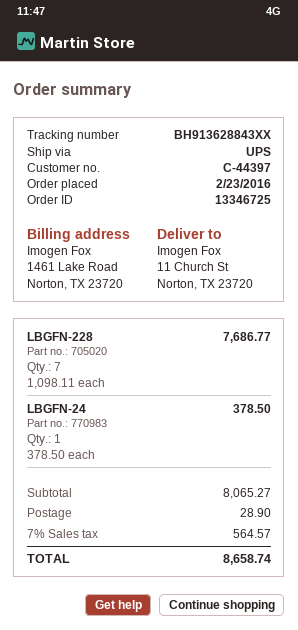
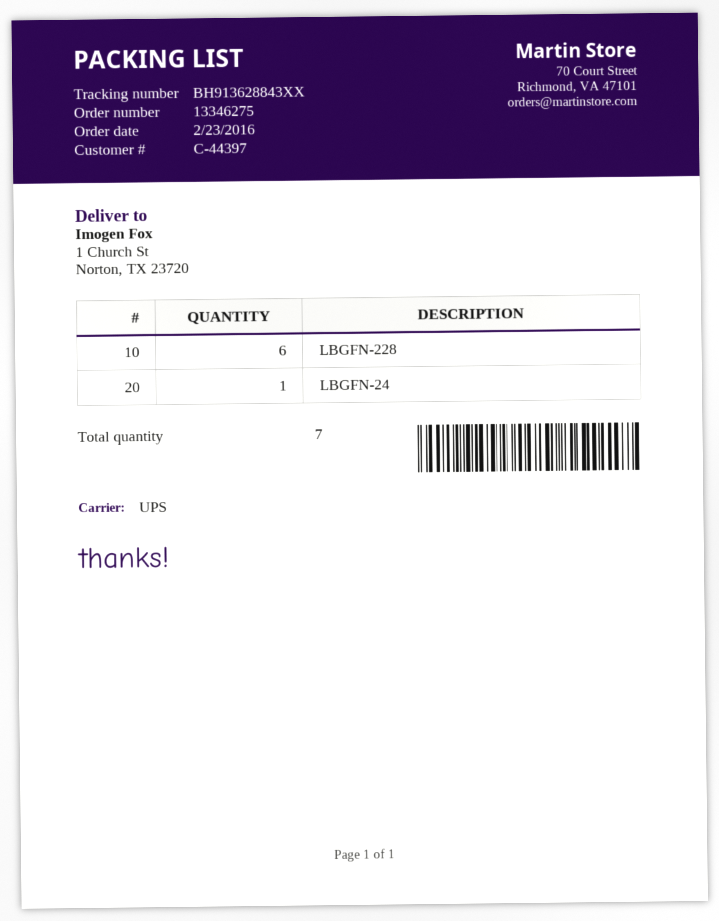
order number: 13346725 -> 13346275
ship to: 11 Church St, Norton, TX 23720 -> 1 Church St, Norton, TX 23720
LBGFN-228: 7 -> 6

